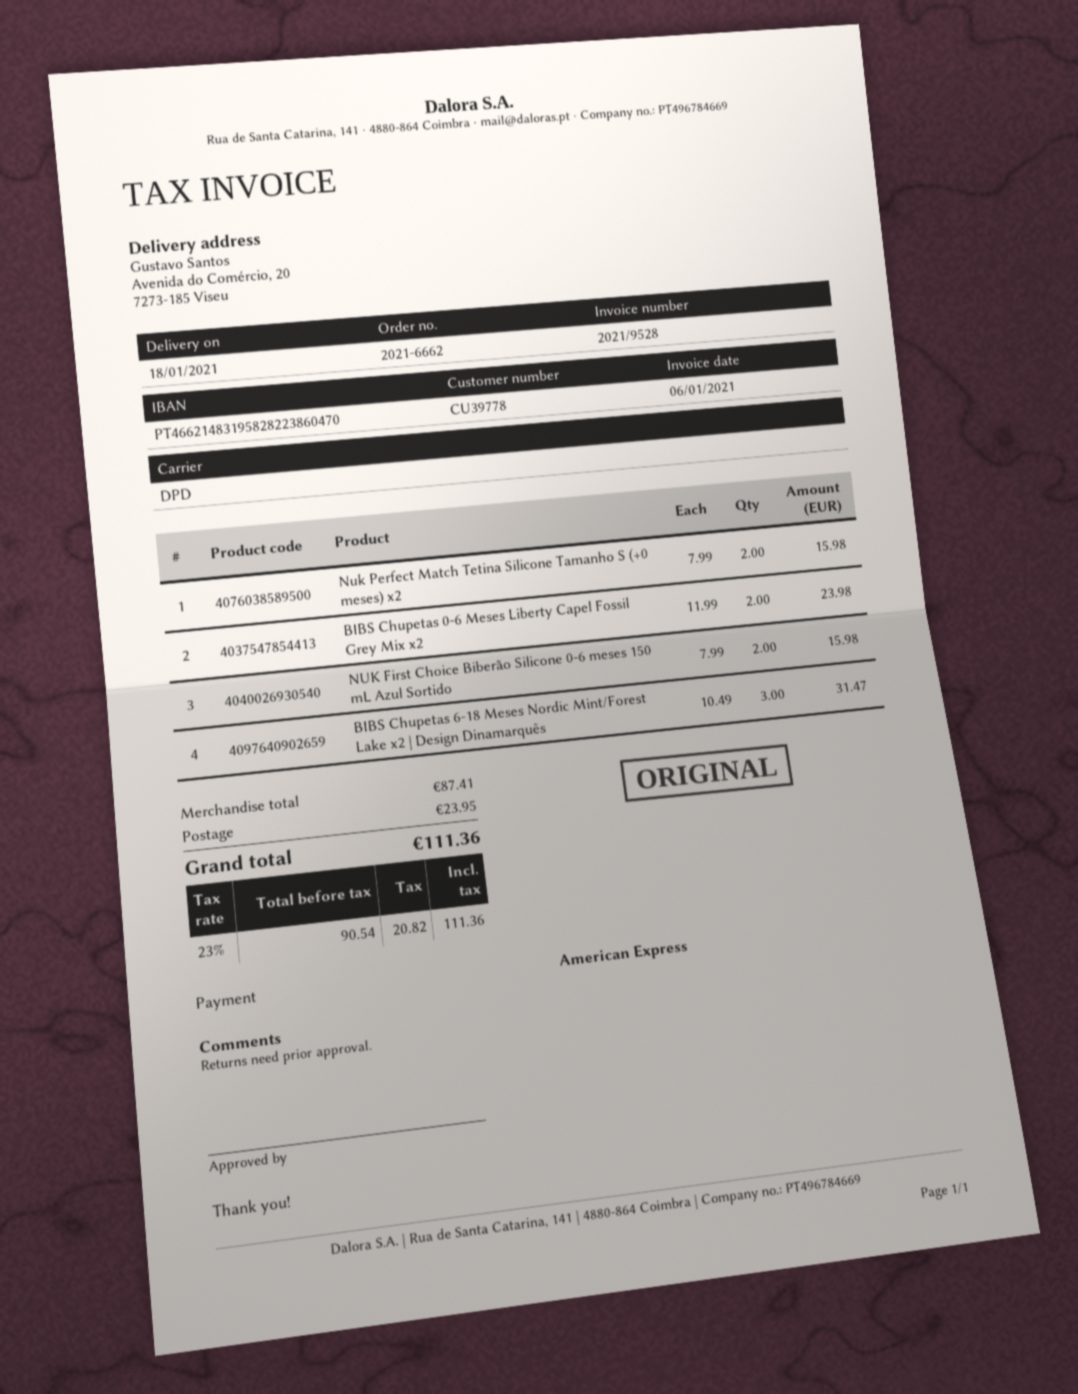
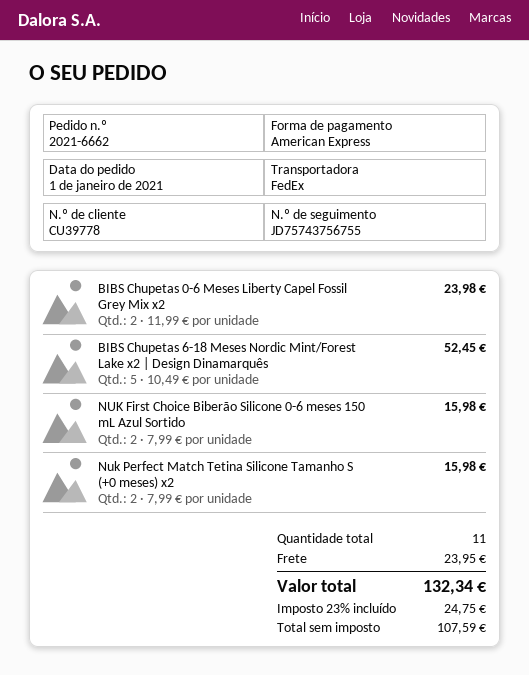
shipping method: DPD -> FedEx
BIBS Chupetas 6-18 Meses Nordic Mint/Forest Lake x2 | Design Dinamarquês: 3 x 10.49 = 31.47 -> 5 x 10.49 = 52.45
net: 90.54 -> 107.59
tax: 23% = 20.82 -> 23% = 24.75
total: 111.36 -> 132.34

